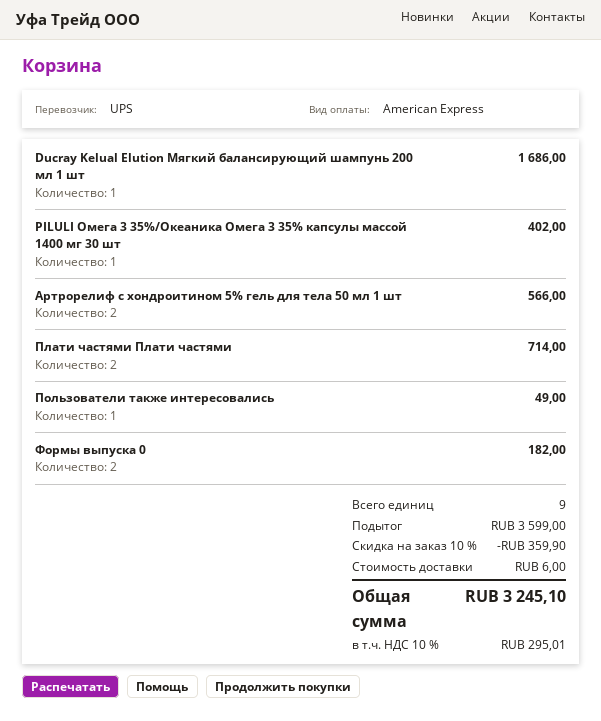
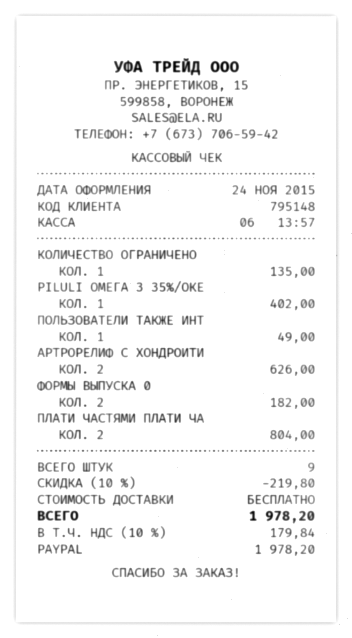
payment method: American Express -> PayPal
Ducray Kelual Elution Мягкий балансирующий шампунь 200 мл 1 шт: 1 for 1686.00 -> none
Артрорелиф с хондроитином 5% гель для тела 50 мл 1 шт: 2 for 566.00 -> 2 for 626.00
Плати частями Плати частями: 2 for 714.00 -> 2 for 804.00
КОЛИЧЕСТВО ОГРАНИЧЕНО: none -> 1 for 135.00
discount: 10% = 359.90 -> 10% = 219.80
shipping: 6.00 -> 0.00
tax: 10% = 295.01 -> 10% = 179.84
total: 3245.10 -> 1978.20

